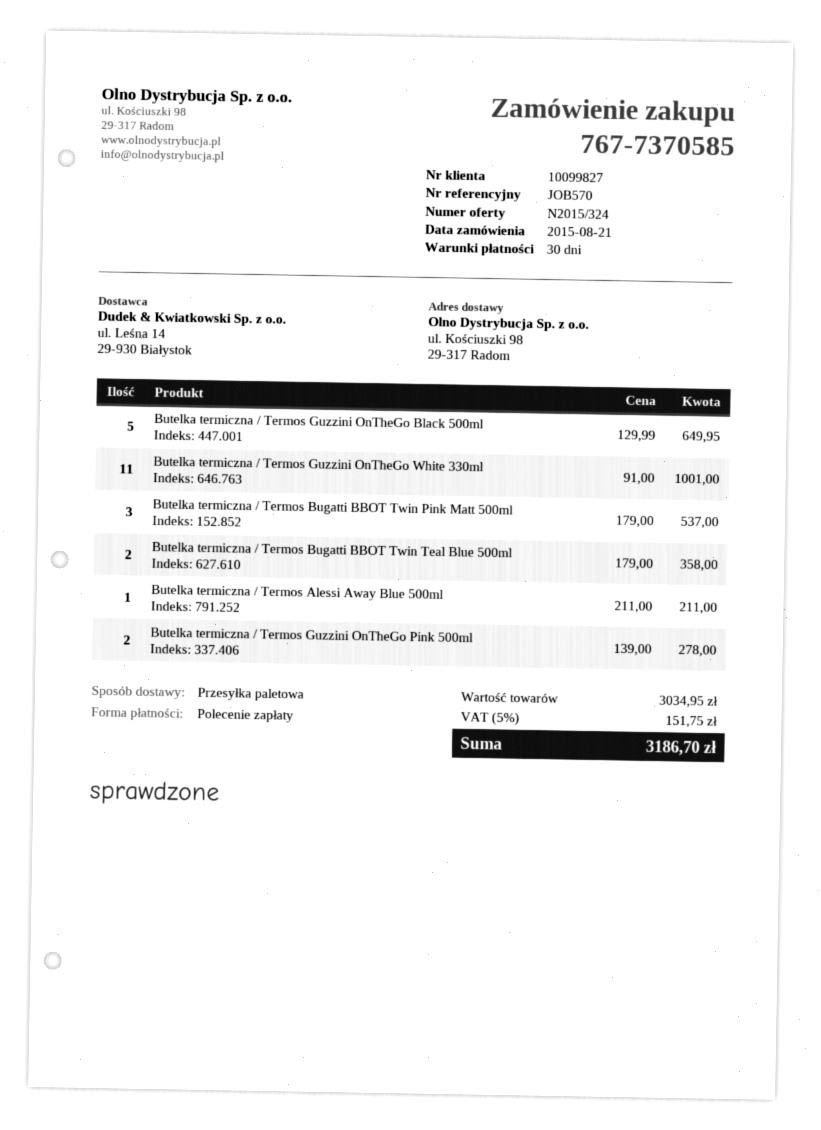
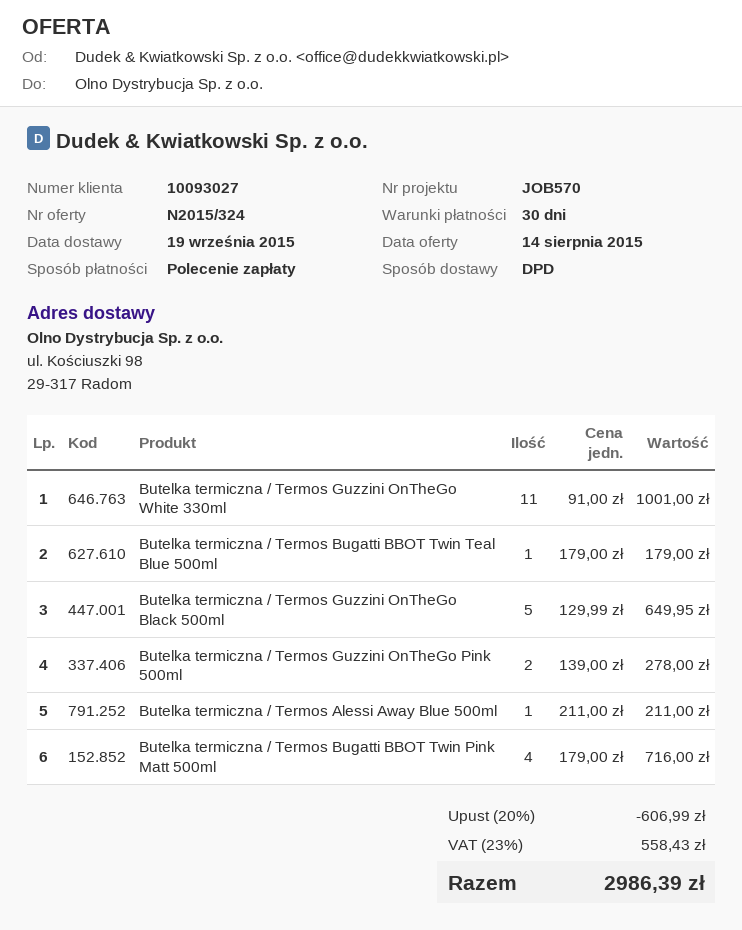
customer number: 10099827 -> 10093027
shipping method: pallet freight -> DPD
Butelka termiczna / Termos Bugatti BBOT Twin Pink Matt 500ml: 3 x 179.00 = 537.00 -> 4 x 179.00 = 716.00
Butelka termiczna / Termos Bugatti BBOT Twin Teal Blue 500ml: 2 x 179.00 = 358.00 -> 1 x 179.00 = 179.00
discount: none -> 20% = 606.99
tax: 5% = 151.75 -> 23% = 558.43
total: 3186.70 -> 2986.39

